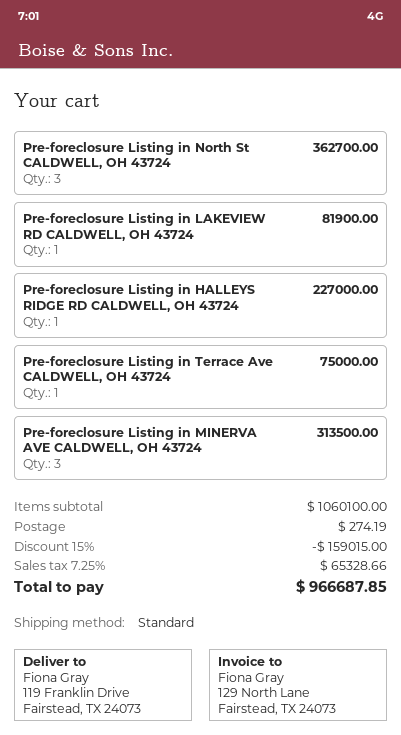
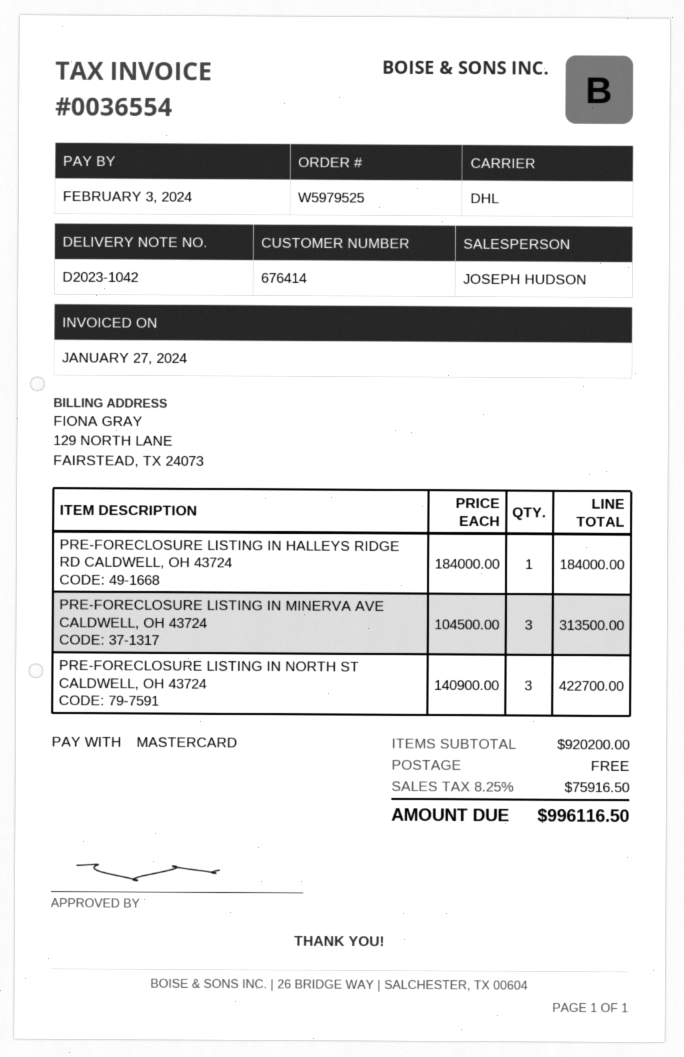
shipping method: standard -> DHL
Pre-foreclosure Listing in North St CALDWELL, OH 43724: 3 for 362700.00 -> 3 for 422700.00
Pre-foreclosure Listing in LAKEVIEW RD CALDWELL, OH 43724: 1 for 81900.00 -> none
Pre-foreclosure Listing in HALLEYS RIDGE RD CALDWELL, OH 43724: 1 for 227000.00 -> 1 for 184000.00
Pre-foreclosure Listing in Terrace Ave CALDWELL, OH 43724: 1 for 75000.00 -> none
subtotal: 1060100.00 -> 920200.00
discount: 15% = 159015.00 -> none
shipping: 274.19 -> 0.00
tax: 7.25% = 65328.66 -> 8.25% = 75916.50
total: 966687.85 -> 996116.50

